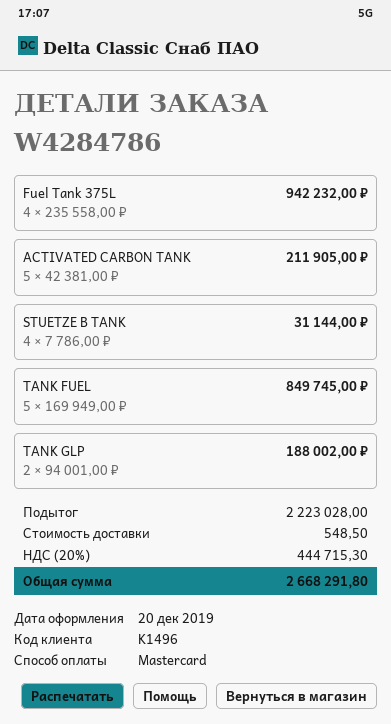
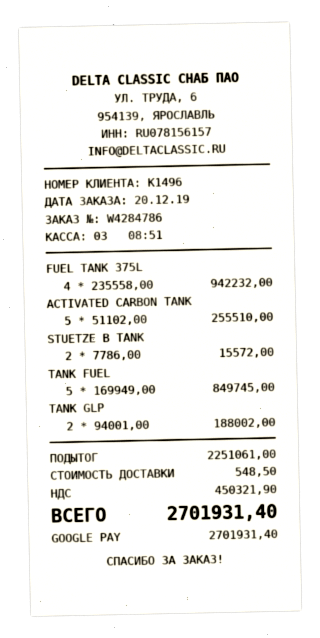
payment method: Mastercard -> Google Pay
ACTIVATED CARBON TANK: 5 x 42381.00 = 211905.00 -> 5 x 51102.00 = 255510.00
STUETZE B TANK: 4 x 7786.00 = 31144.00 -> 2 x 7786.00 = 15572.00
subtotal: 2223028.00 -> 2251061.00
tax: 444715.30 -> 450321.90
total: 2668291.80 -> 2701931.40

